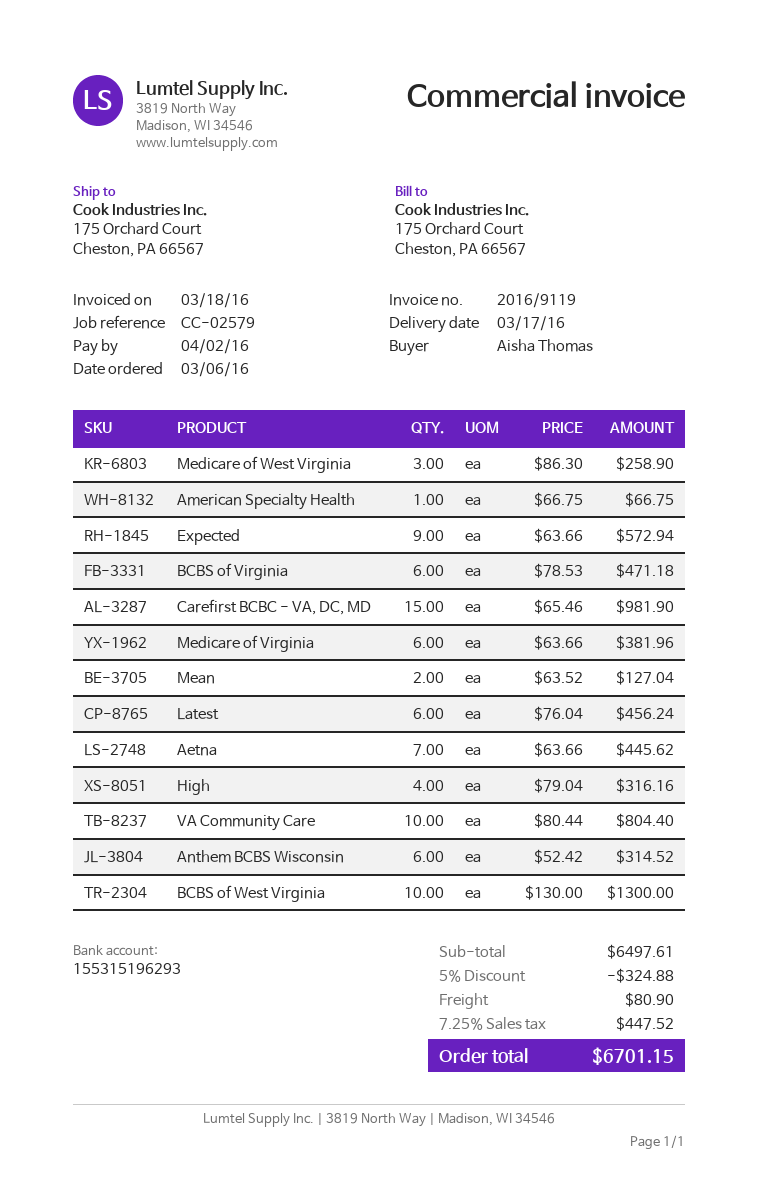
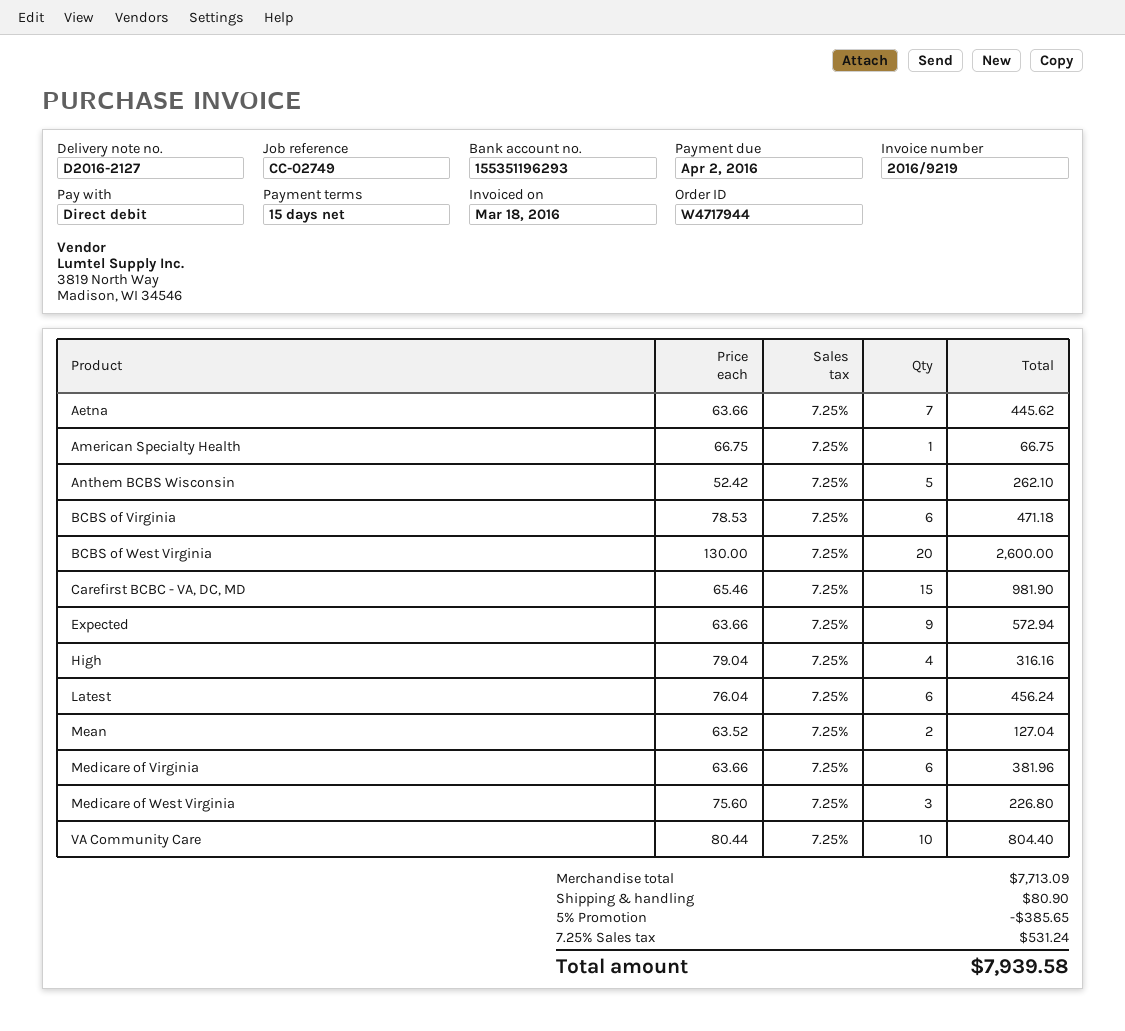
invoice number: 2016/9119 -> 2016/9219
reference: CC-02579 -> CC-02749
bank account: 155315196293 -> 155351196293
Medicare of West Virginia: 3 x 86.30 = 258.90 -> 3 x 75.60 = 226.80
Anthem BCBS Wisconsin: 6 x 52.42 = 314.52 -> 5 x 52.42 = 262.10
BCBS of West Virginia: 10 x 130.00 = 1300.00 -> 20 x 130.00 = 2600.00
subtotal: 6497.61 -> 7713.09
discount: 5% = 324.88 -> 5% = 385.65
tax: 7.25% = 447.52 -> 7.25% = 531.24
total: 6701.15 -> 7939.58

